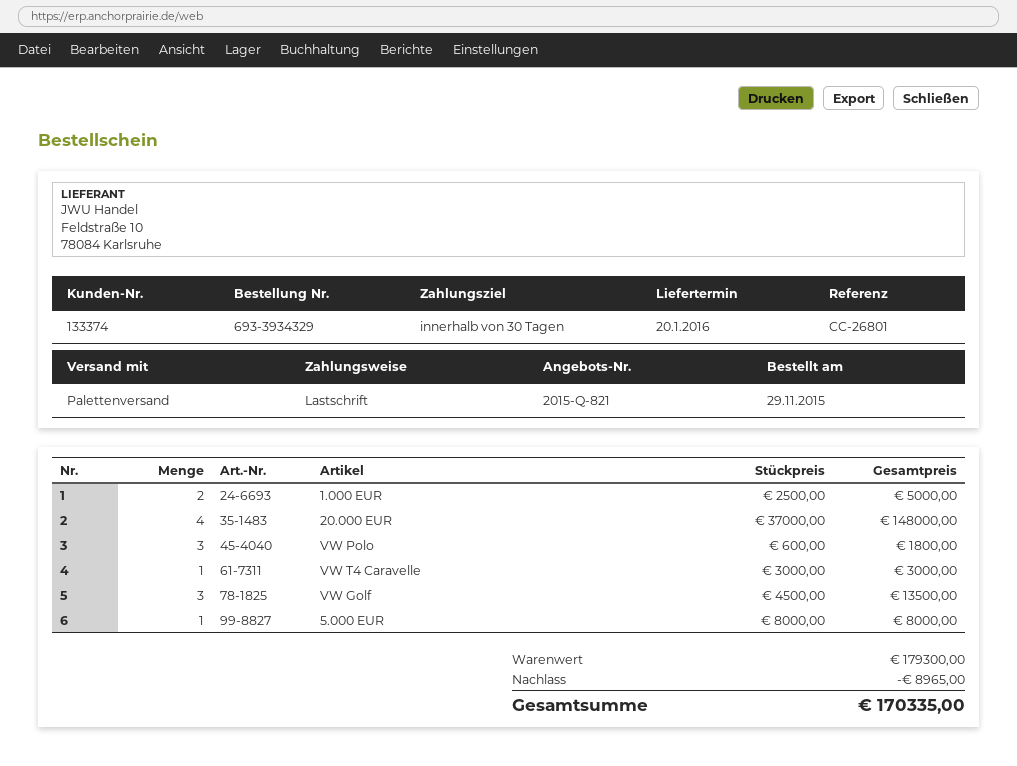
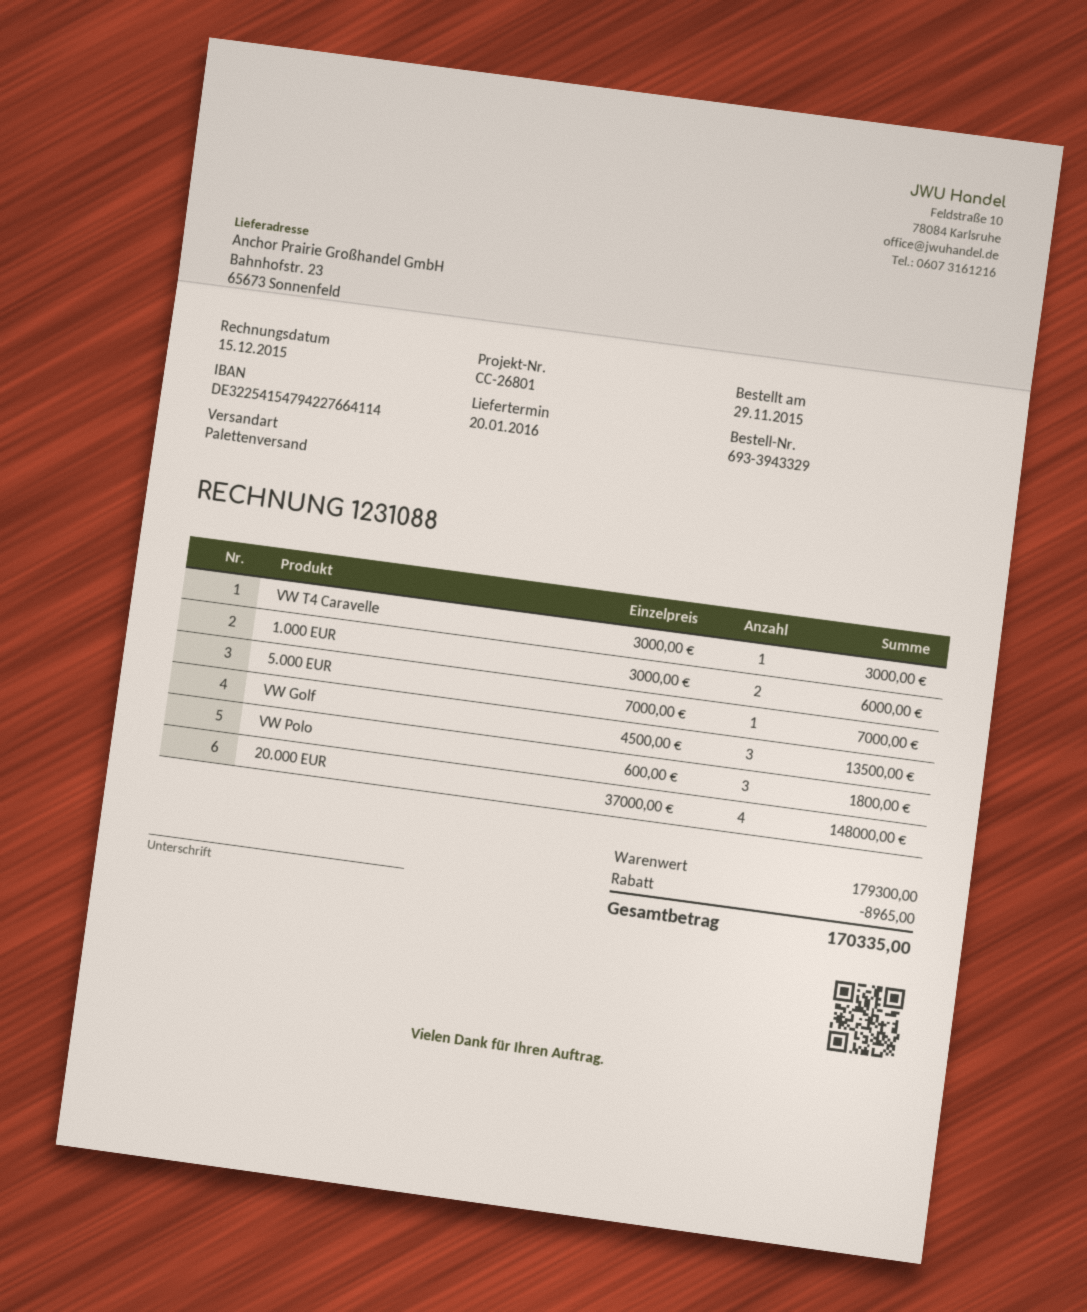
order number: 693-3934329 -> 693-3943329
1.000 EUR: 2 x 2500.00 = 5000.00 -> 2 x 3000.00 = 6000.00
5.000 EUR: 1 x 8000.00 = 8000.00 -> 1 x 7000.00 = 7000.00

